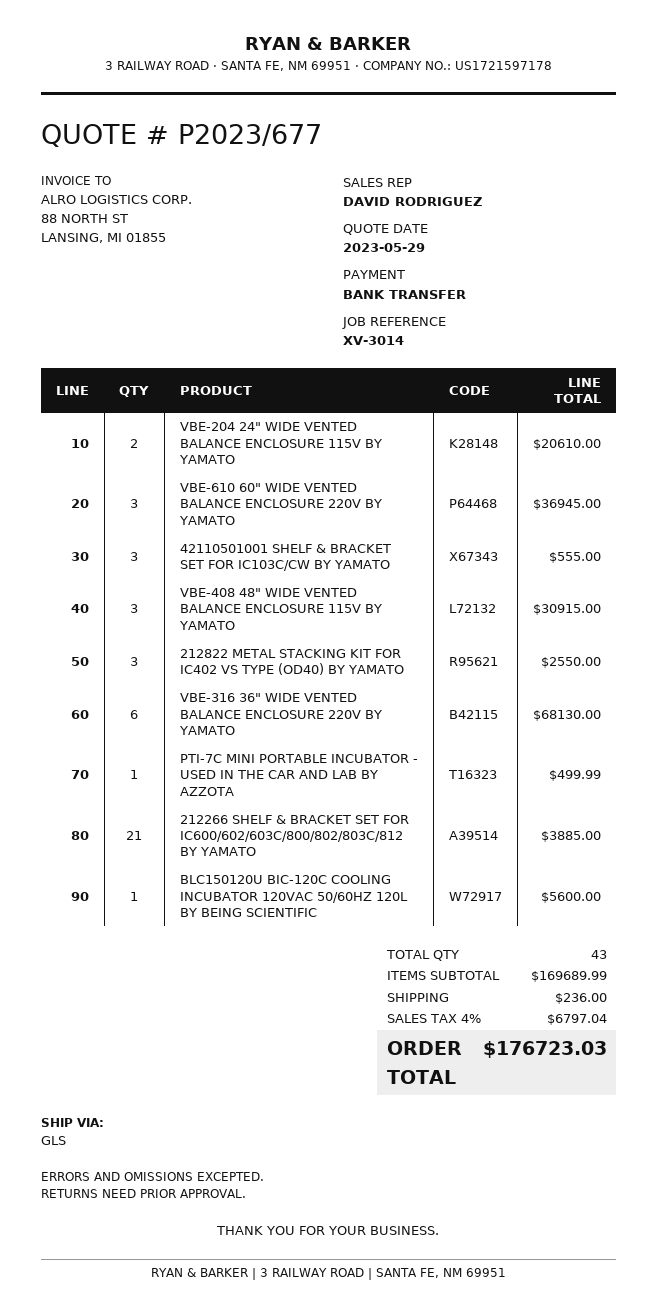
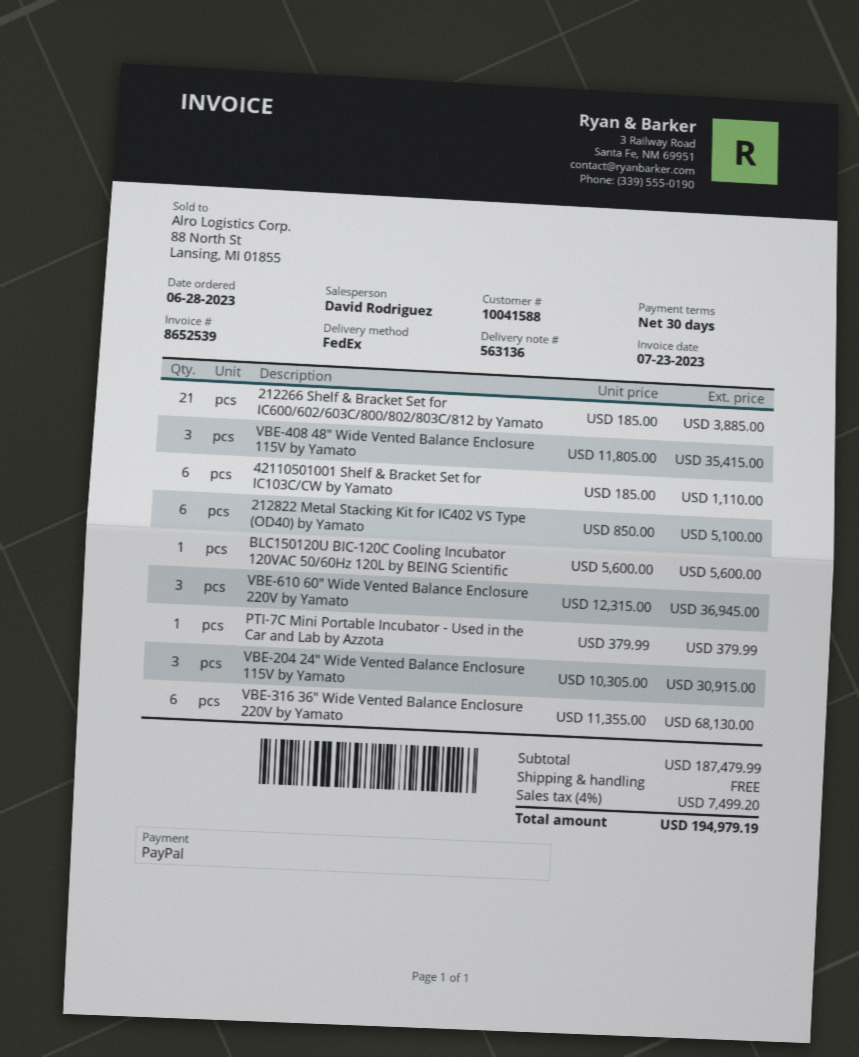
payment method: bank transfer -> PayPal
shipping method: GLS -> FedEx
VBE-204 24" WIDE VENTED BALANCE ENCLOSURE 115V BY YAMATO: 2 for 20610.00 -> 3 for 30915.00
42110501001 SHELF & BRACKET SET FOR IC103C/CW BY YAMATO: 3 for 555.00 -> 6 for 1110.00
VBE-408 48" WIDE VENTED BALANCE ENCLOSURE 115V BY YAMATO: 3 for 30915.00 -> 3 for 35415.00
212822 METAL STACKING KIT FOR IC402 VS TYPE (OD40) BY YAMATO: 3 for 2550.00 -> 6 for 5100.00
PTI-7C MINI PORTABLE INCUBATOR - USED IN THE CAR AND LAB BY AZZOTA: 1 for 499.99 -> 1 for 379.99
subtotal: 169689.99 -> 187479.99
shipping: 236.00 -> 0.00
tax: 4% = 6797.04 -> 4% = 7499.20
total: 176723.03 -> 194979.19

